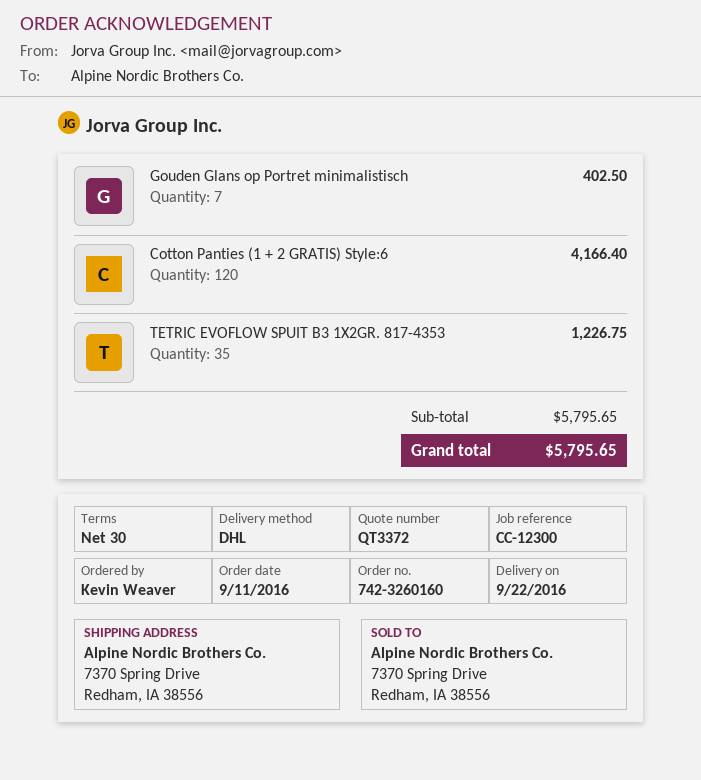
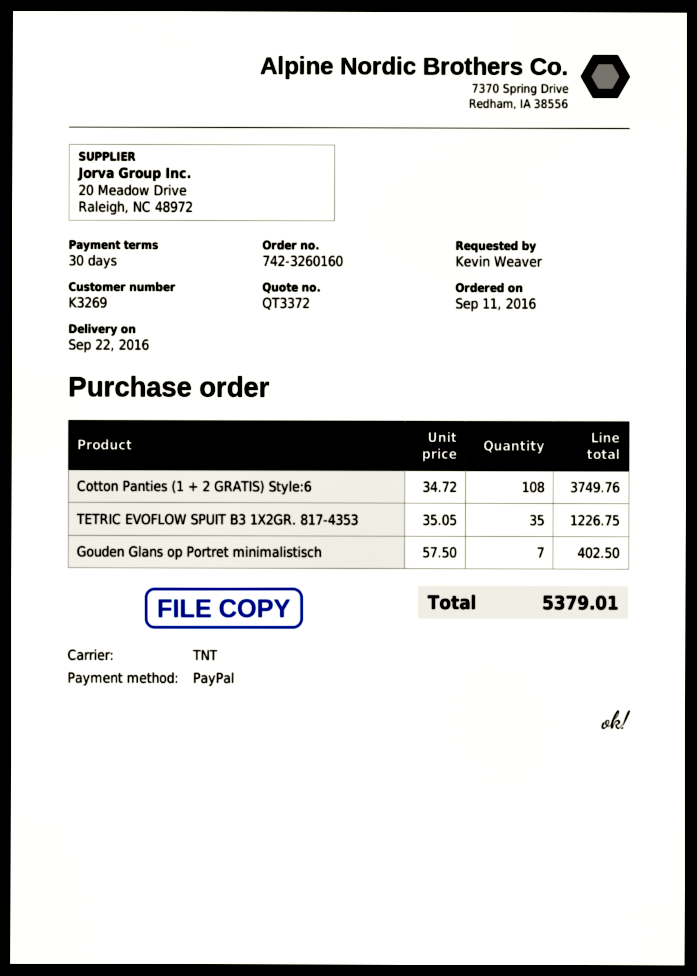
shipping method: DHL -> TNT
Cotton Panties (1 + 2 GRATIS) Style:6: 120 for 4166.40 -> 108 for 3749.76
total: 5795.65 -> 5379.01

